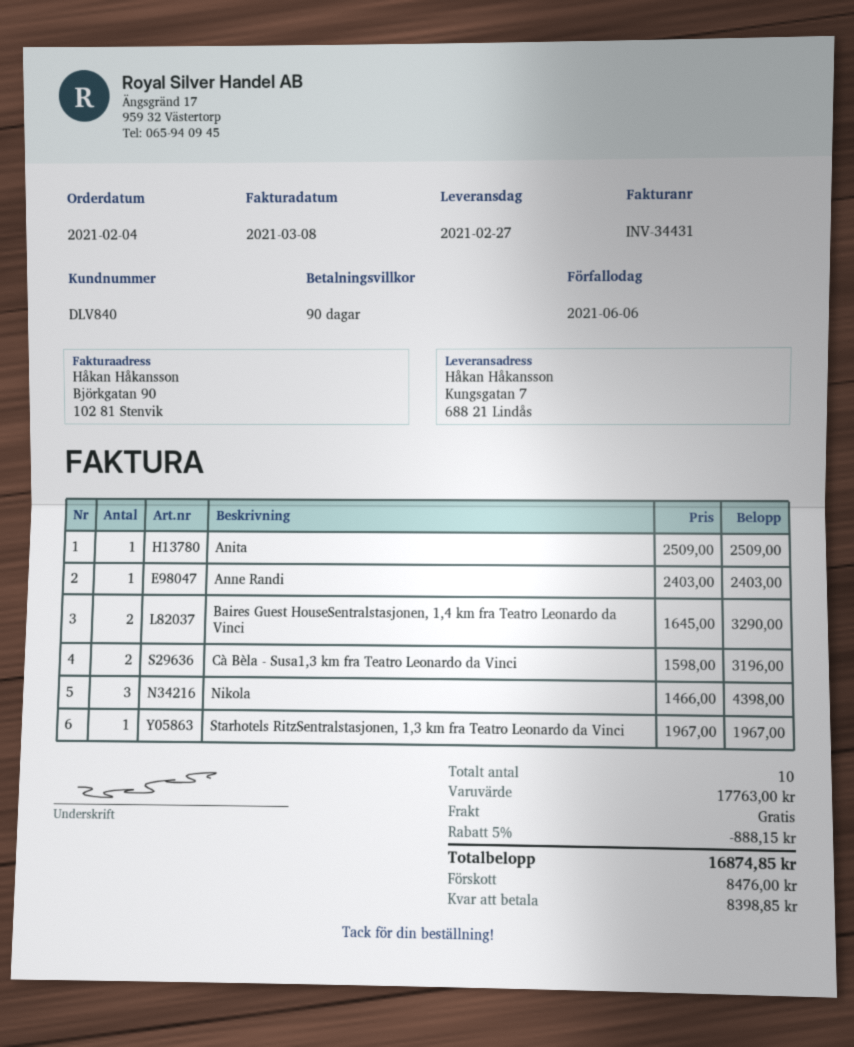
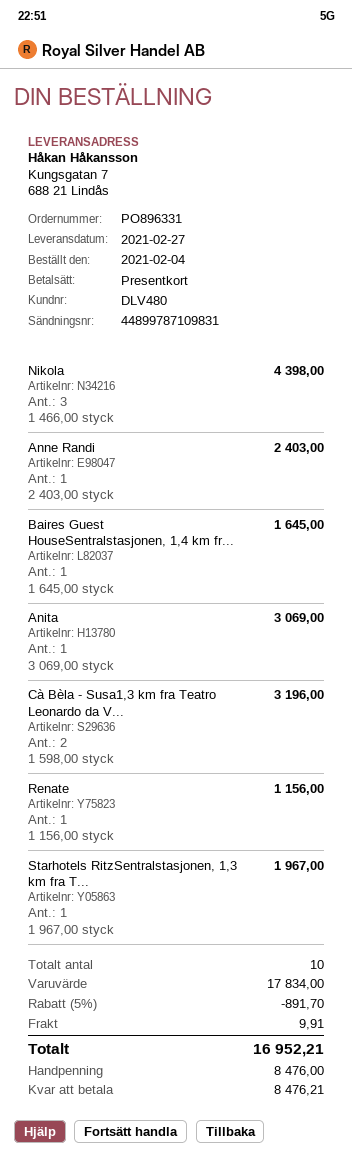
customer number: DLV840 -> DLV480
Anita: 1 x 2509.00 = 2509.00 -> 1 x 3069.00 = 3069.00
Baires Guest HouseSentralstasjonen, 1,4 km fra Teatro Leonardo da Vinci: 2 x 1645.00 = 3290.00 -> 1 x 1645.00 = 1645.00
Renate: none -> 1 x 1156.00 = 1156.00
subtotal: 17763.00 -> 17834.00
discount: 5% = 888.15 -> 5% = 891.70
shipping: 0.00 -> 9.91
total: 16874.85 -> 16952.21
balance: 8398.85 -> 8476.21

